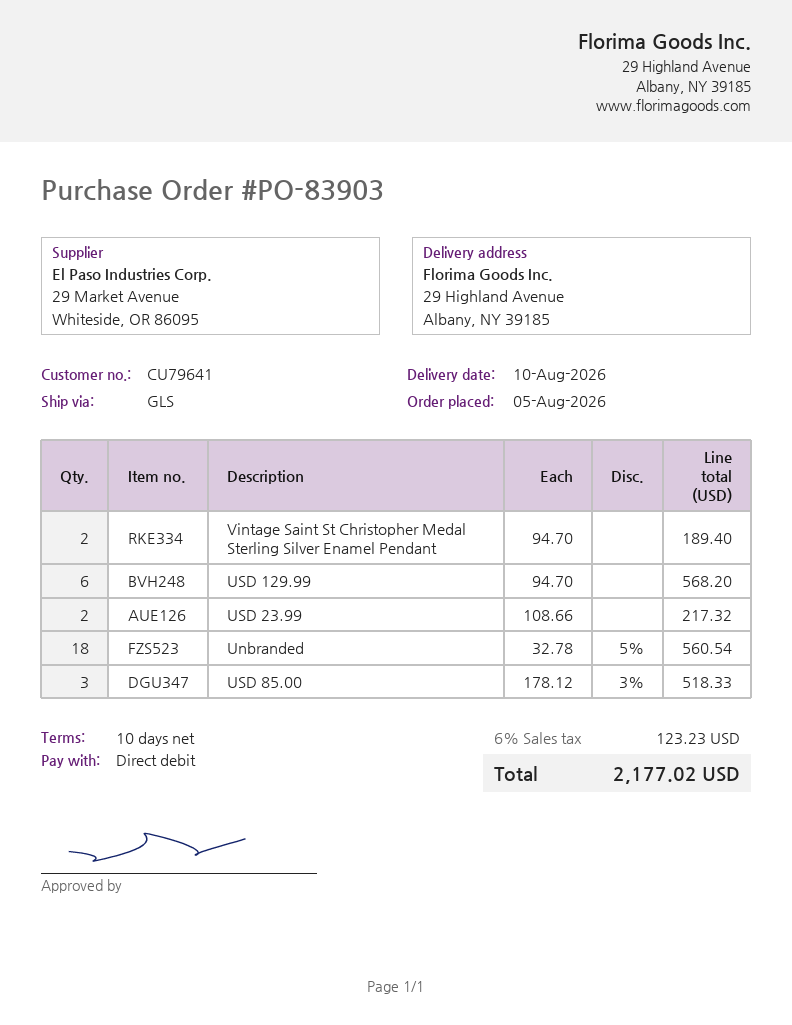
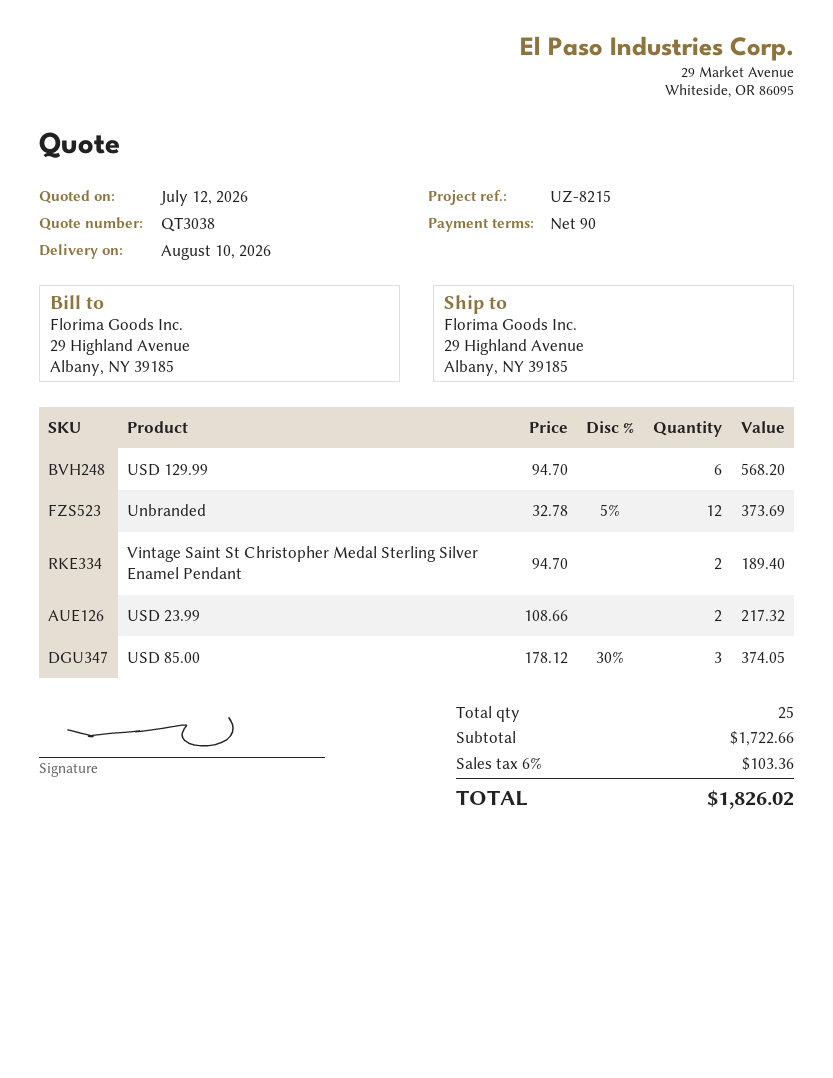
payment terms: 10 days -> 90 days
Unbranded: 18 x 32.78 - 5% = 560.54 -> 12 x 32.78 - 5% = 373.69
USD 85.00: 3 x 178.12 - 3% = 518.33 -> 3 x 178.12 - 30% = 374.05
tax: 6% = 123.23 -> 6% = 103.36
total: 2177.02 -> 1826.02

